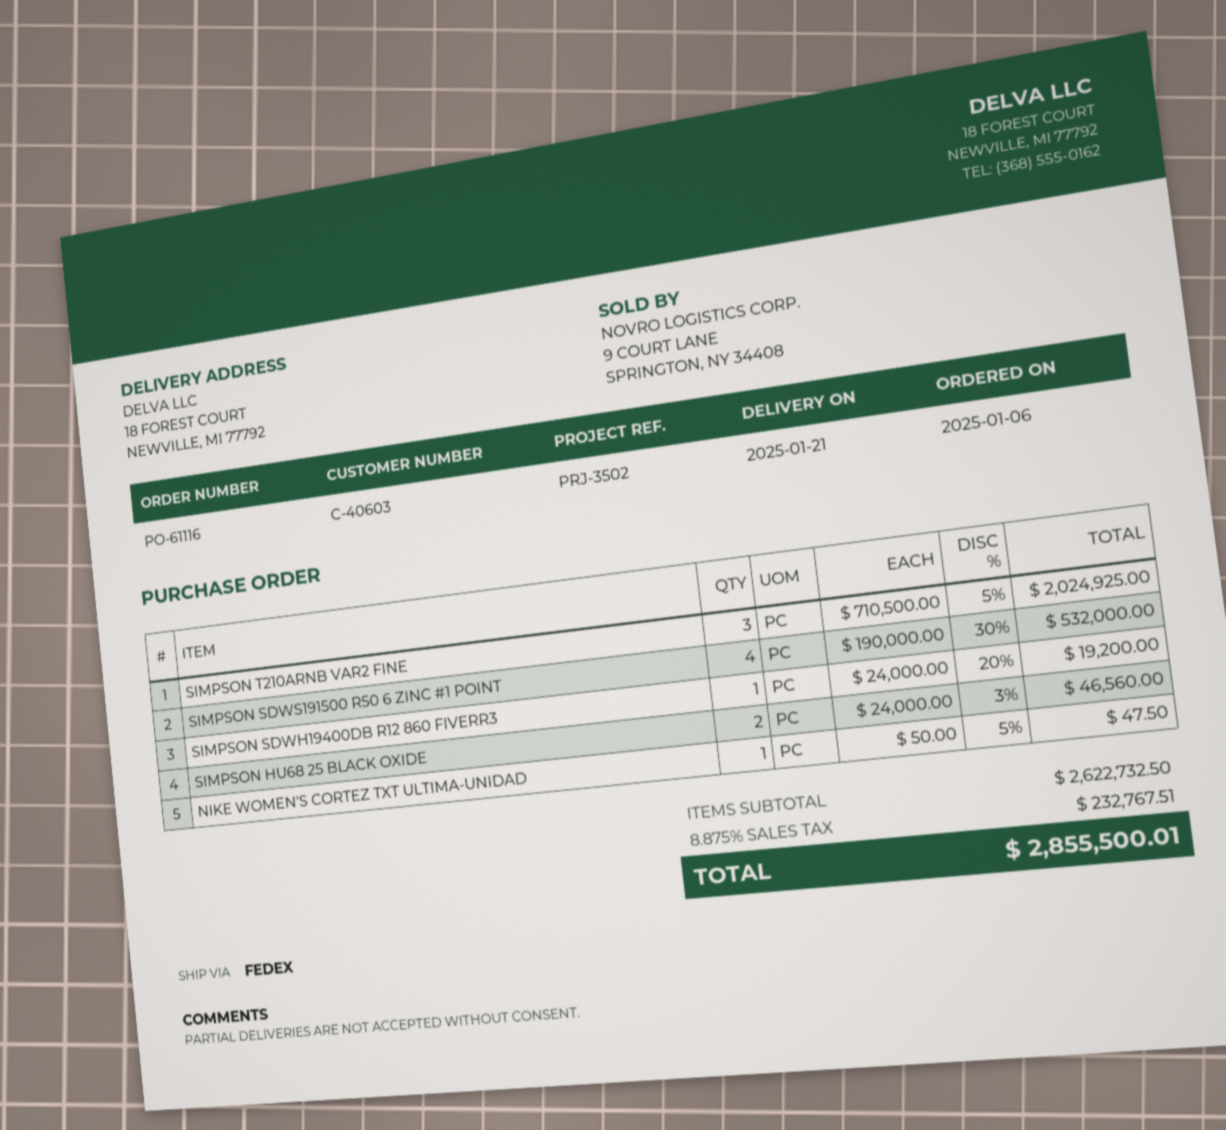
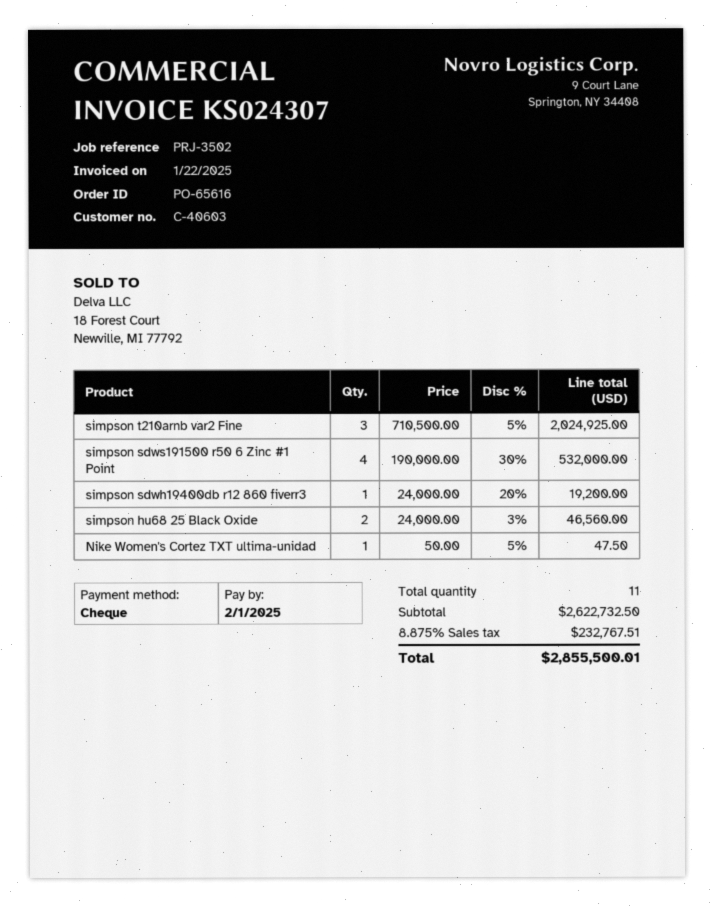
order number: PO-61116 -> PO-65616

